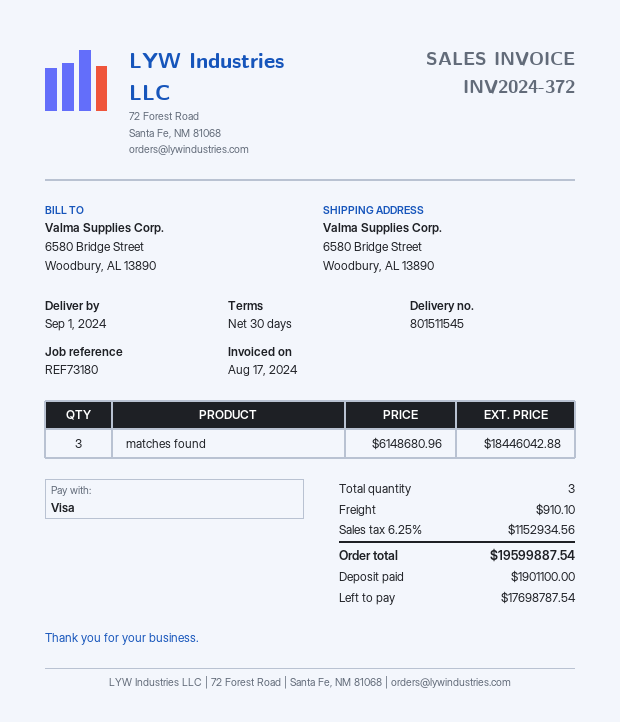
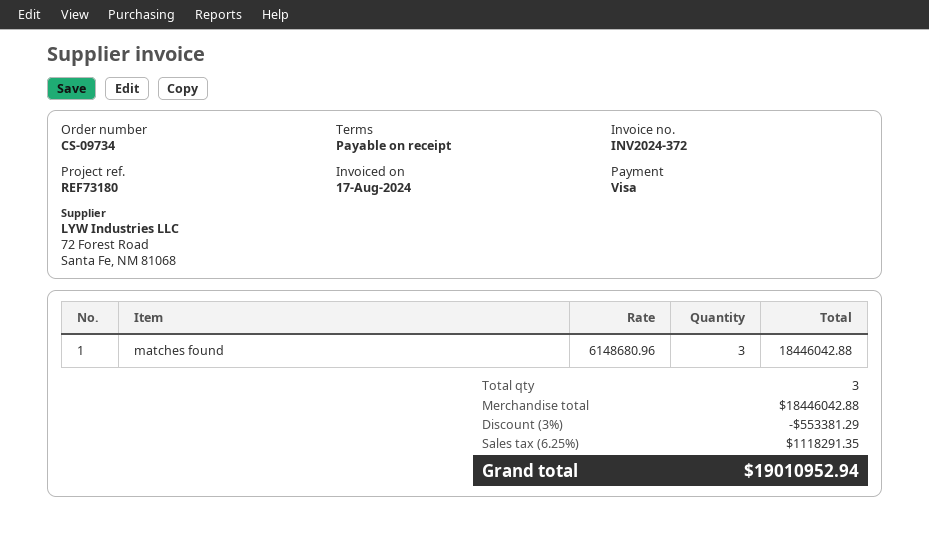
payment terms: 30 days -> on receipt
discount: none -> 3% = 553381.29
shipping: 910.10 -> none
tax: 6.25% = 1152934.56 -> 6.25% = 1118291.35
total: 19599887.54 -> 19010952.94

